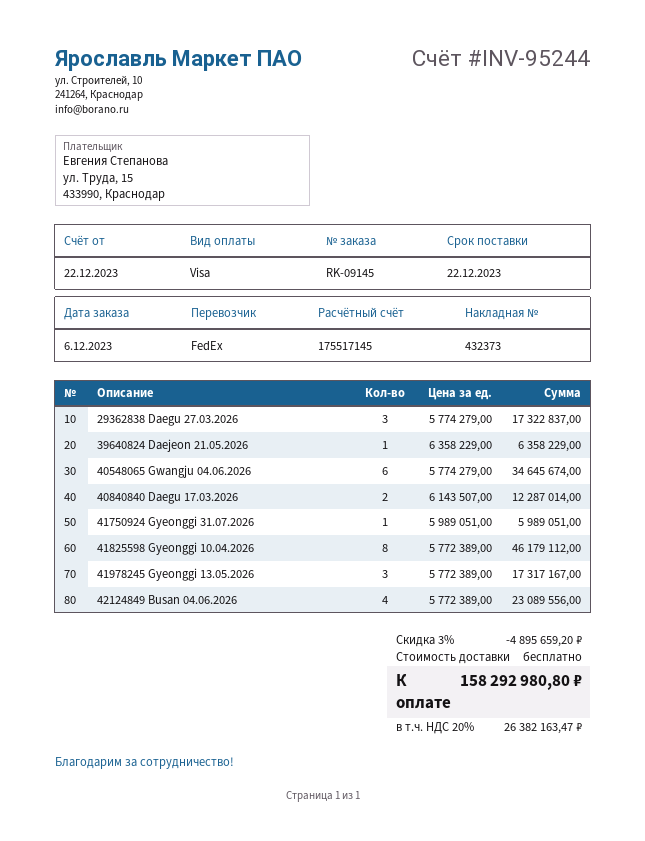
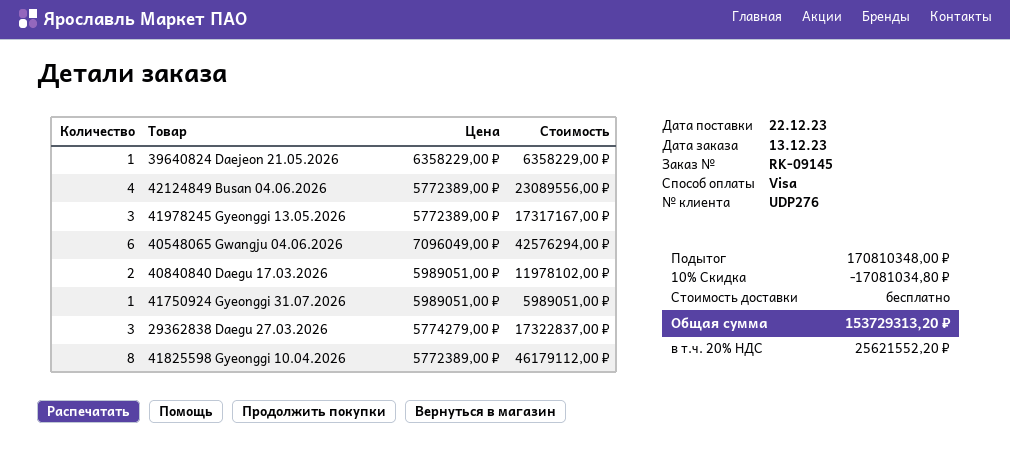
order date: 2023-12-06 -> 2023-12-13
40548065 Gwangju 04.06.2026: 6 x 5774279.00 = 34645674.00 -> 6 x 7096049.00 = 42576294.00
40840840 Daegu 17.03.2026: 2 x 6143507.00 = 12287014.00 -> 2 x 5989051.00 = 11978102.00
discount: 3% = 4895659.20 -> 10% = 17081034.80
tax: 20% = 26382163.47 -> 20% = 25621552.20
total: 158292980.80 -> 153729313.20

